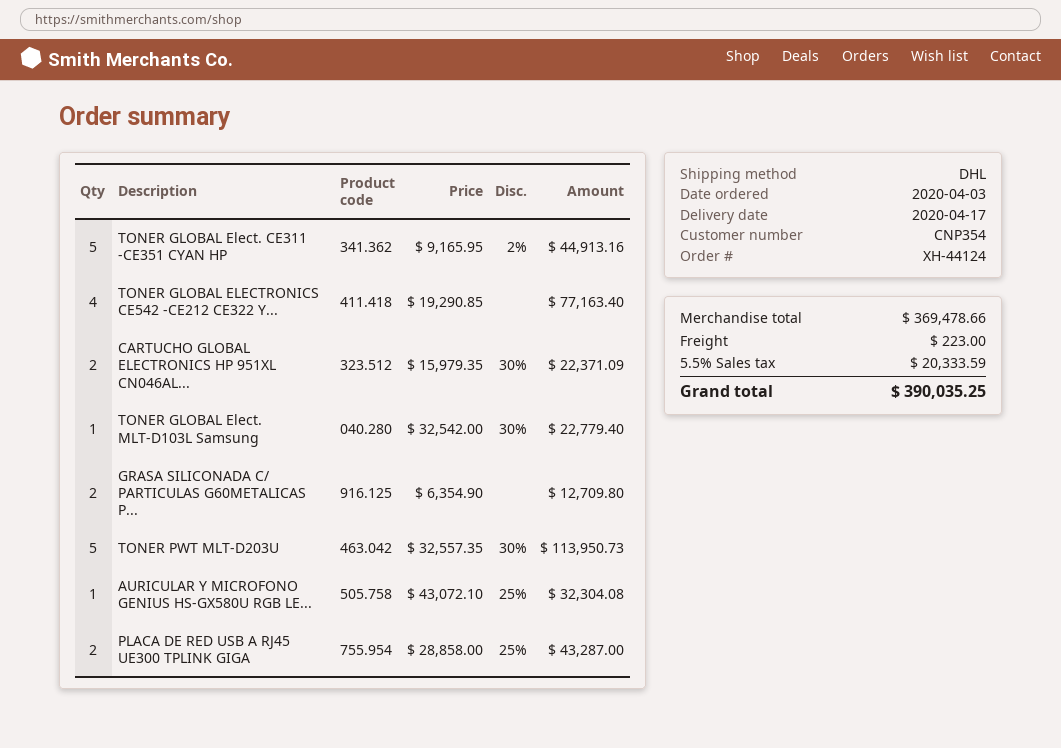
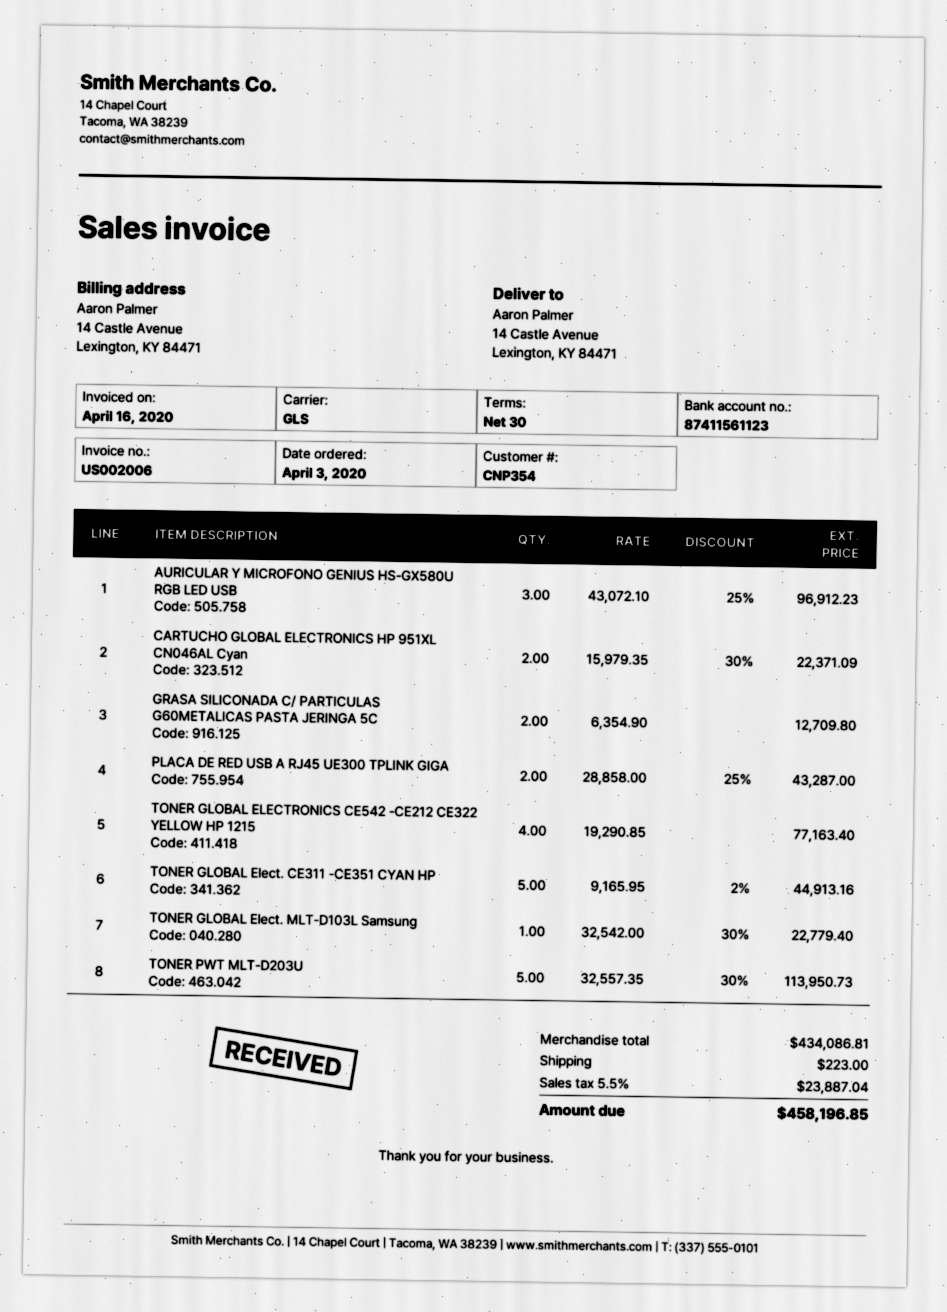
shipping method: DHL -> GLS
AURICULAR Y MICROFONO GENIUS HS-GX580U RGB LE...: 1 x 43072.10 - 25% = 32304.08 -> 3 x 43072.10 - 25% = 96912.23
subtotal: 369478.66 -> 434086.81
tax: 5.5% = 20333.59 -> 5.5% = 23887.04
total: 390035.25 -> 458196.85

